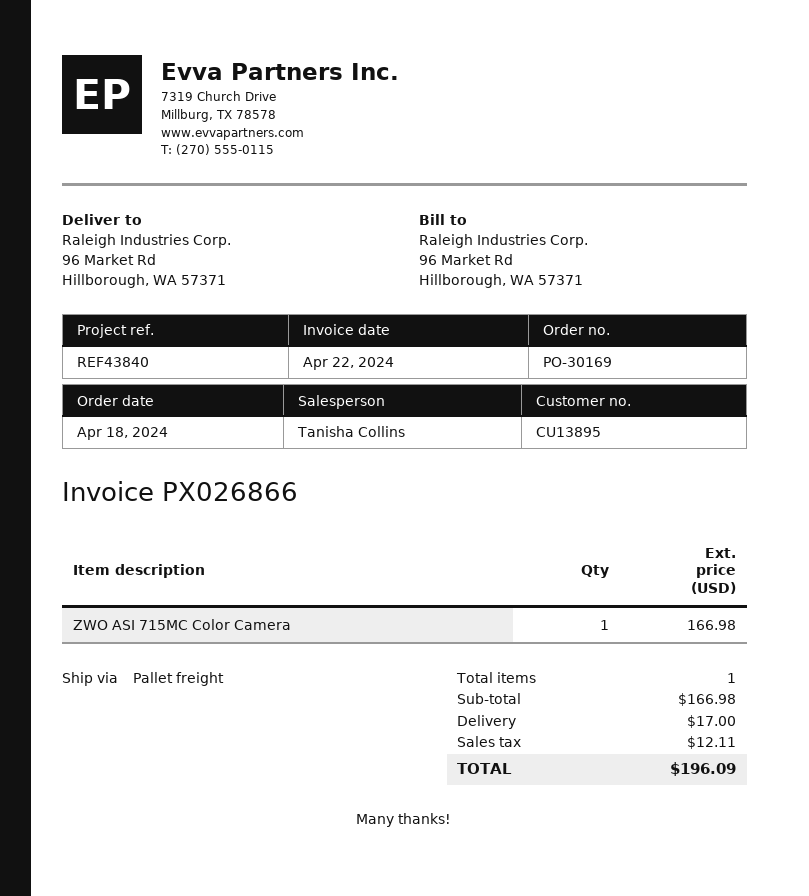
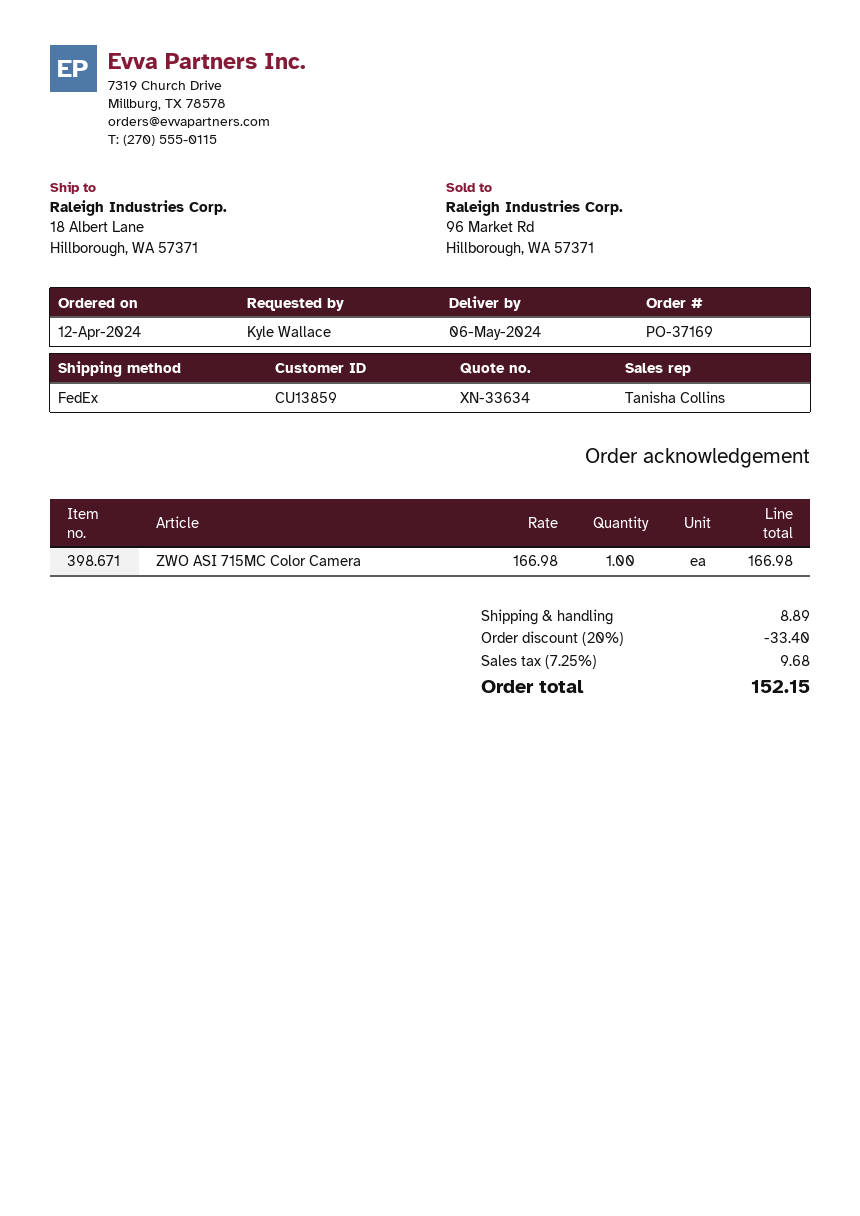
order number: PO-30169 -> PO-37169
order date: 2024-04-18 -> 2024-04-12
customer number: CU13895 -> CU13859
shipping method: pallet freight -> FedEx
ship to: 96 Market Rd, Hillborough, WA 57371 -> 18 Albert Lane, Hillborough, WA 57371
discount: none -> 20% = 33.40
shipping: 17.00 -> 8.89
tax: 12.11 -> 9.68
total: 196.09 -> 152.15

